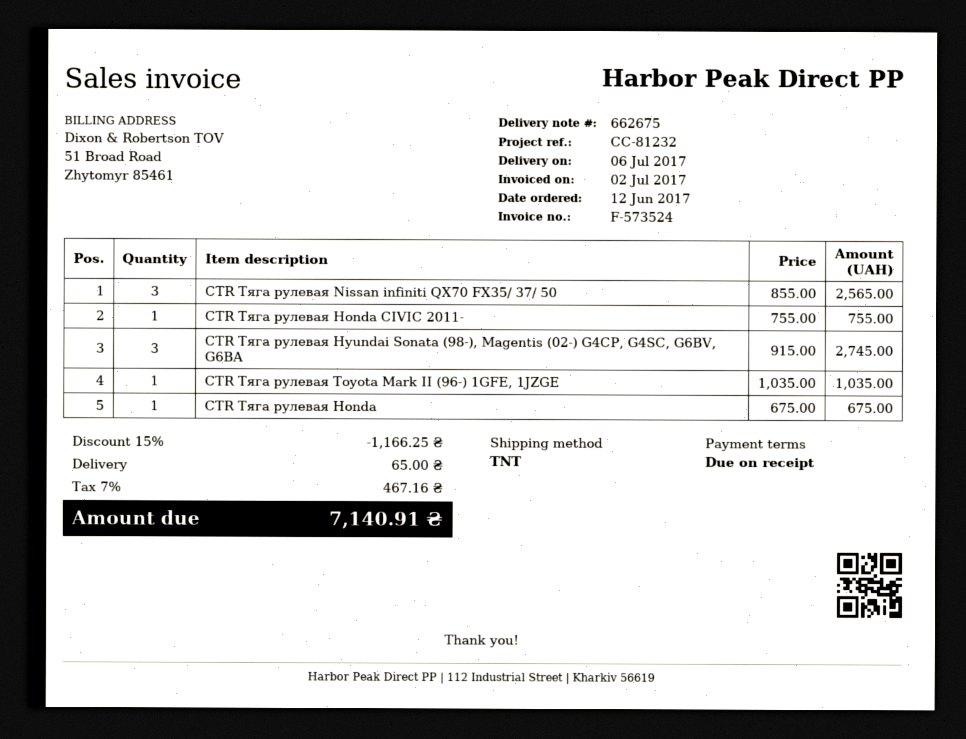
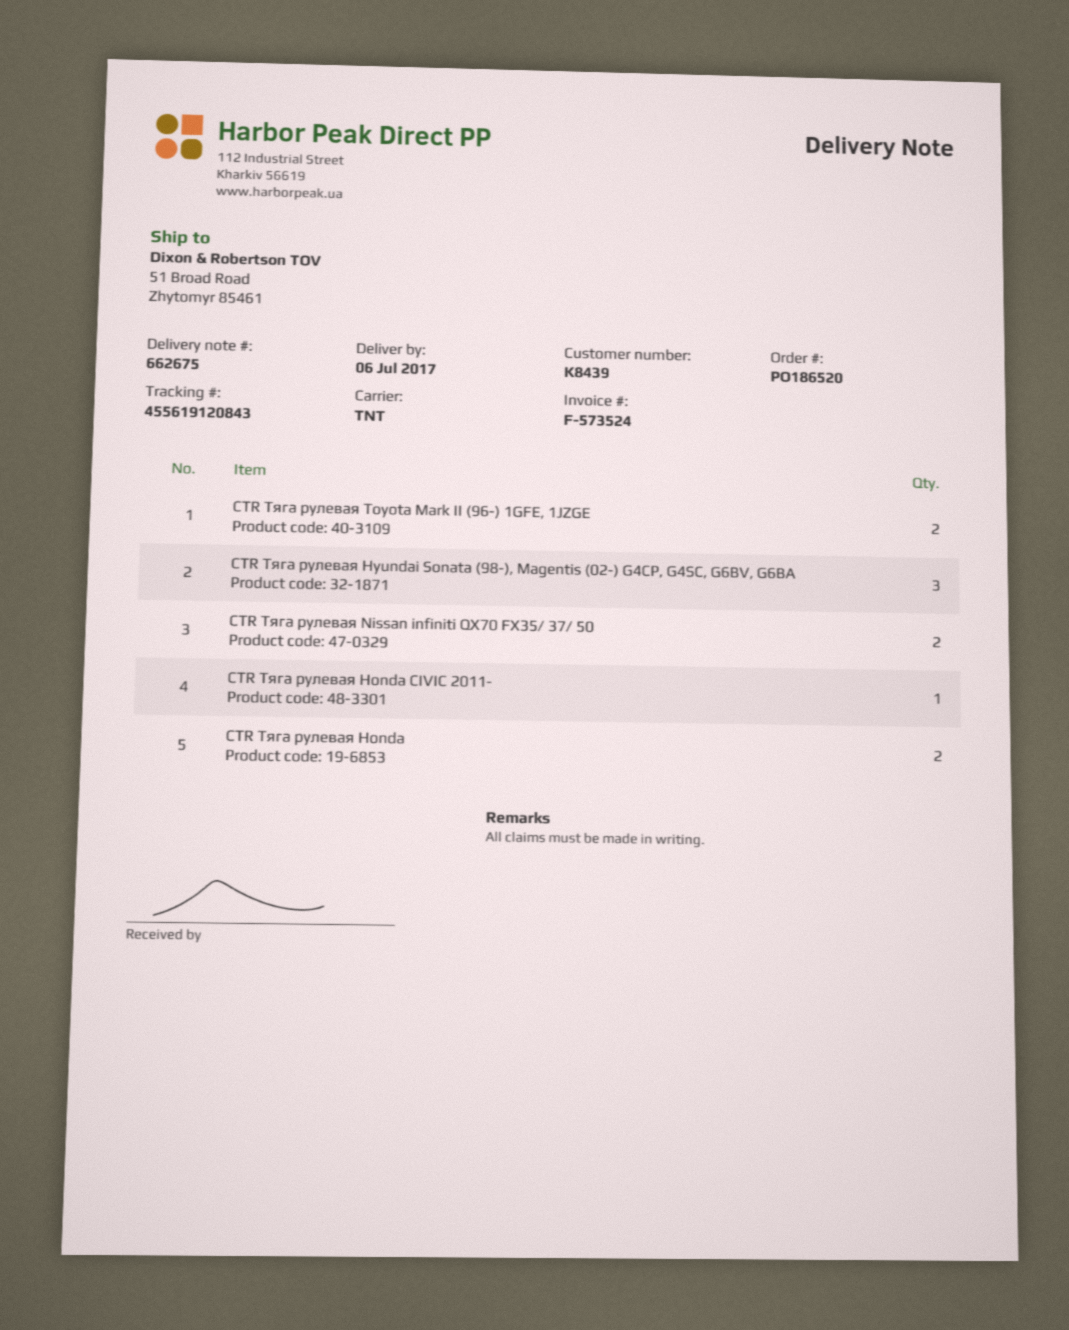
CTR Тяга рулевая Nissan infiniti QX70 FX35/ 37/ 50: 3 -> 2
CTR Тяга рулевая Toyota Mark II (96-) 1GFE, 1JZGE: 1 -> 2
CTR Тяга рулевая Honda: 1 -> 2

